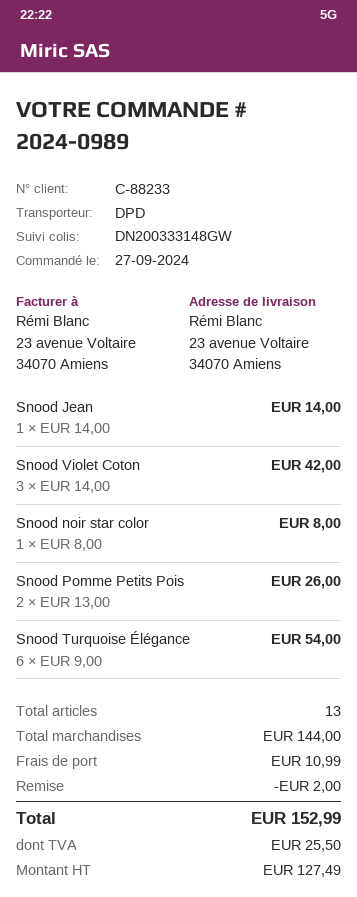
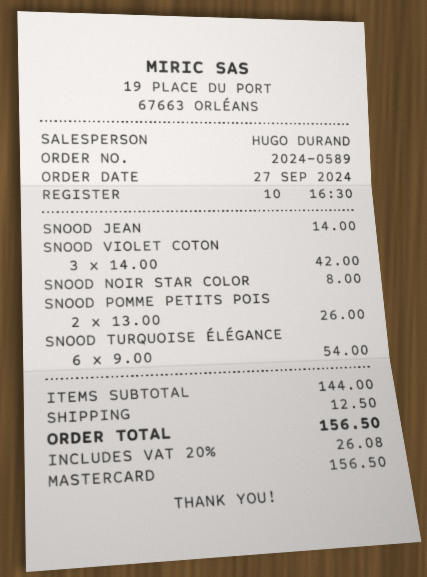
order number: 2024-0989 -> 2024-0589
discount: 2.00 -> none
shipping: 10.99 -> 12.50
tax: 25.50 -> 26.08
total: 152.99 -> 156.50

